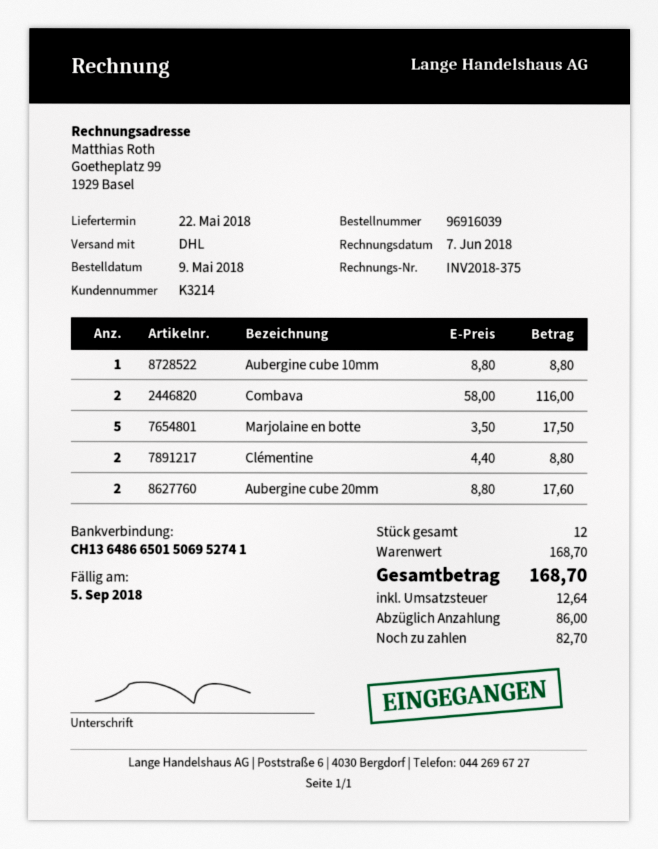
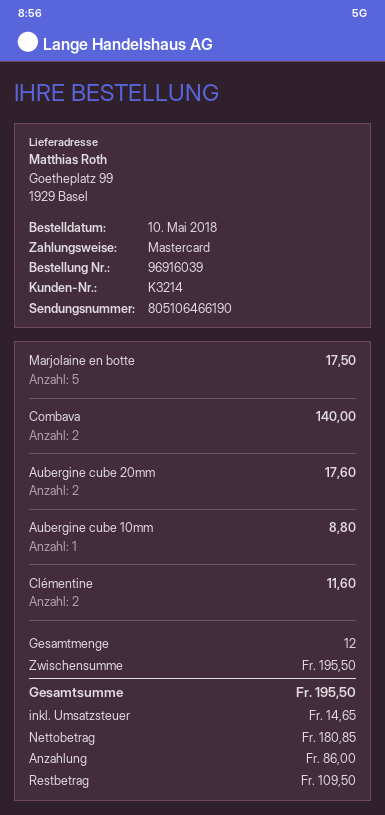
order date: 2018-05-09 -> 2018-05-10
Combava: 2 for 116.00 -> 2 for 140.00
Clémentine: 2 for 8.80 -> 2 for 11.60
subtotal: 168.70 -> 195.50
tax: 12.64 -> 14.65
total: 168.70 -> 195.50
balance: 82.70 -> 109.50

